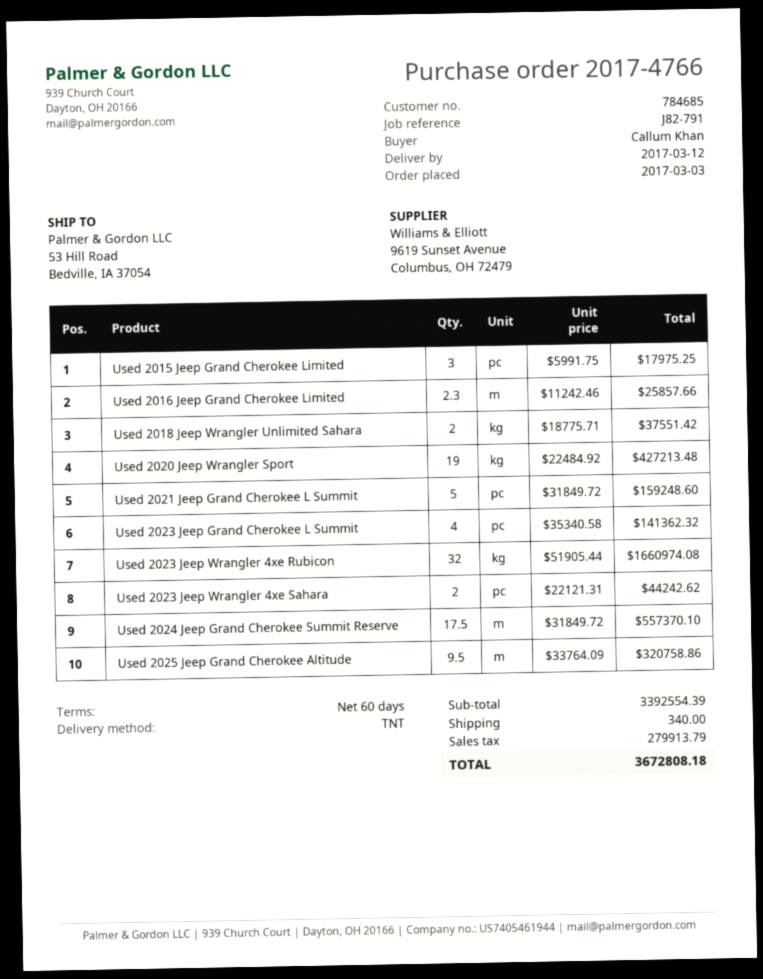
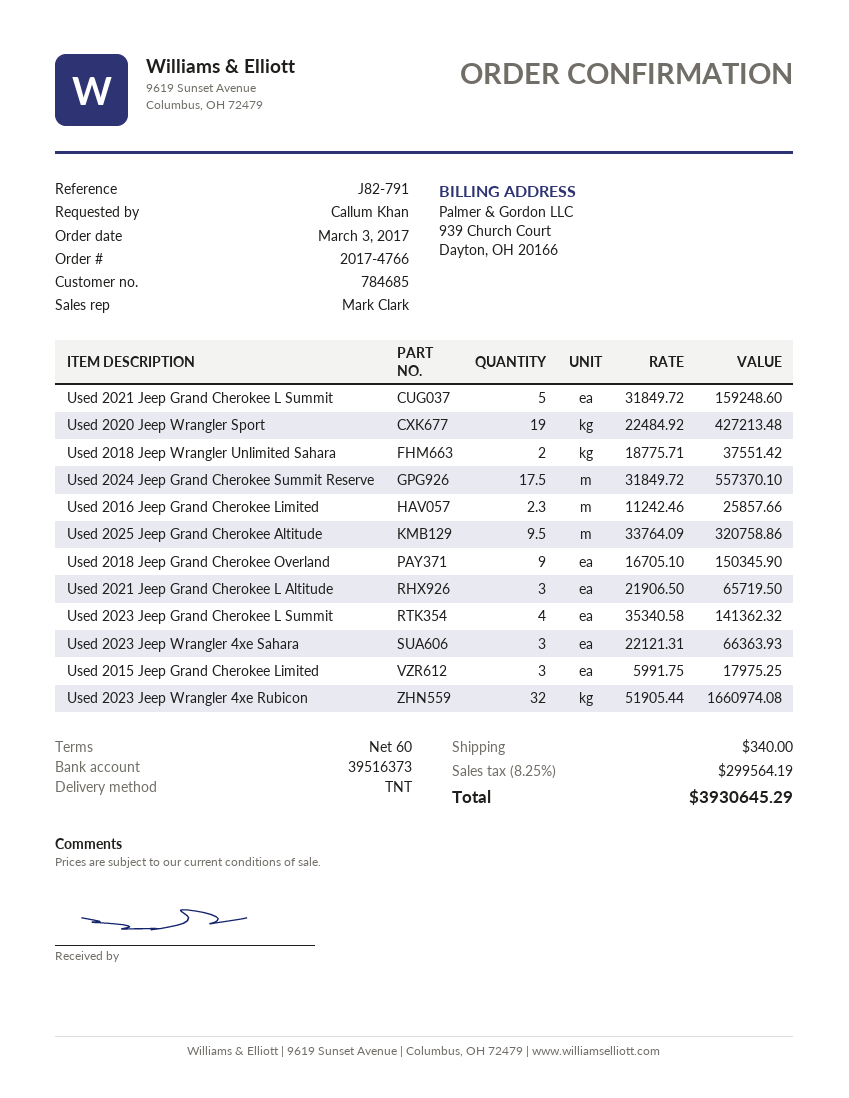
Used 2023 Jeep Wrangler 4xe Sahara: 2 x 22121.31 = 44242.62 -> 3 x 22121.31 = 66363.93
Used 2018 Jeep Grand Cherokee Overland: none -> 9 x 16705.10 = 150345.90
Used 2021 Jeep Grand Cherokee L Altitude: none -> 3 x 21906.50 = 65719.50
tax: 279913.79 -> 299564.19
total: 3672808.18 -> 3930645.29

